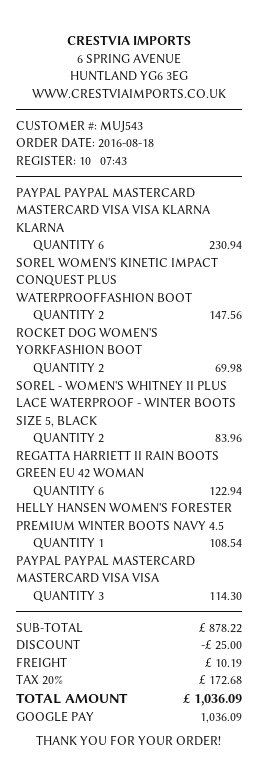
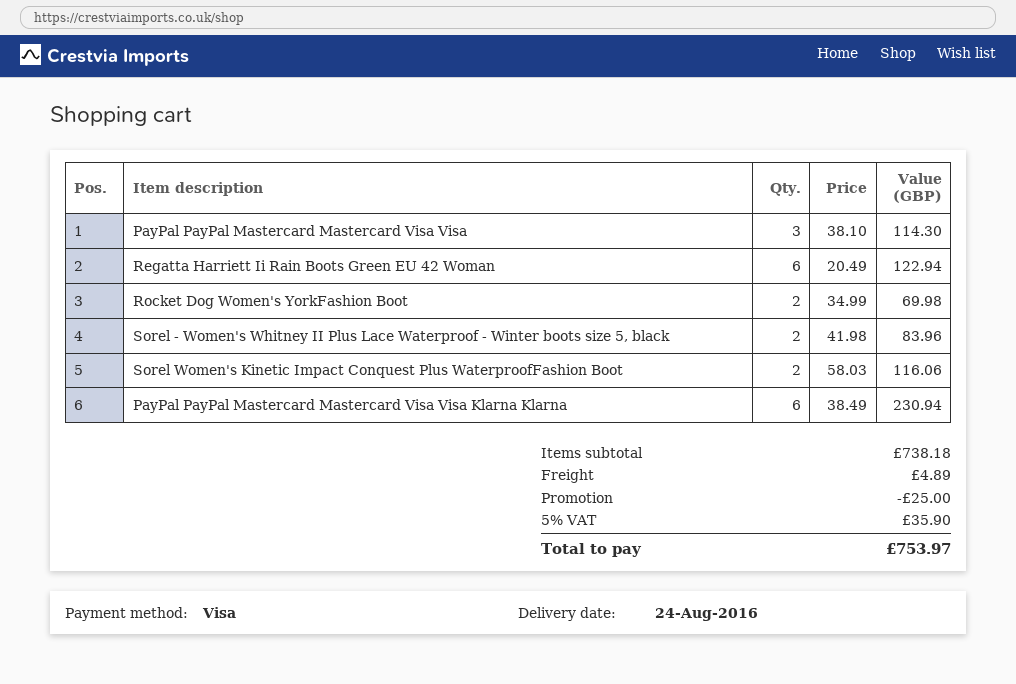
payment method: Google Pay -> Visa
SOREL WOMEN'S KINETIC IMPACT CONQUEST PLUS WATERPROOFFASHION BOOT: 2 for 147.56 -> 2 for 116.06
HELLY HANSEN WOMEN'S FORESTER PREMIUM WINTER BOOTS NAVY 4.5: 1 for 108.54 -> none
subtotal: 878.22 -> 738.18
shipping: 10.19 -> 4.89
tax: 20% = 172.68 -> 5% = 35.90
total: 1036.09 -> 753.97

